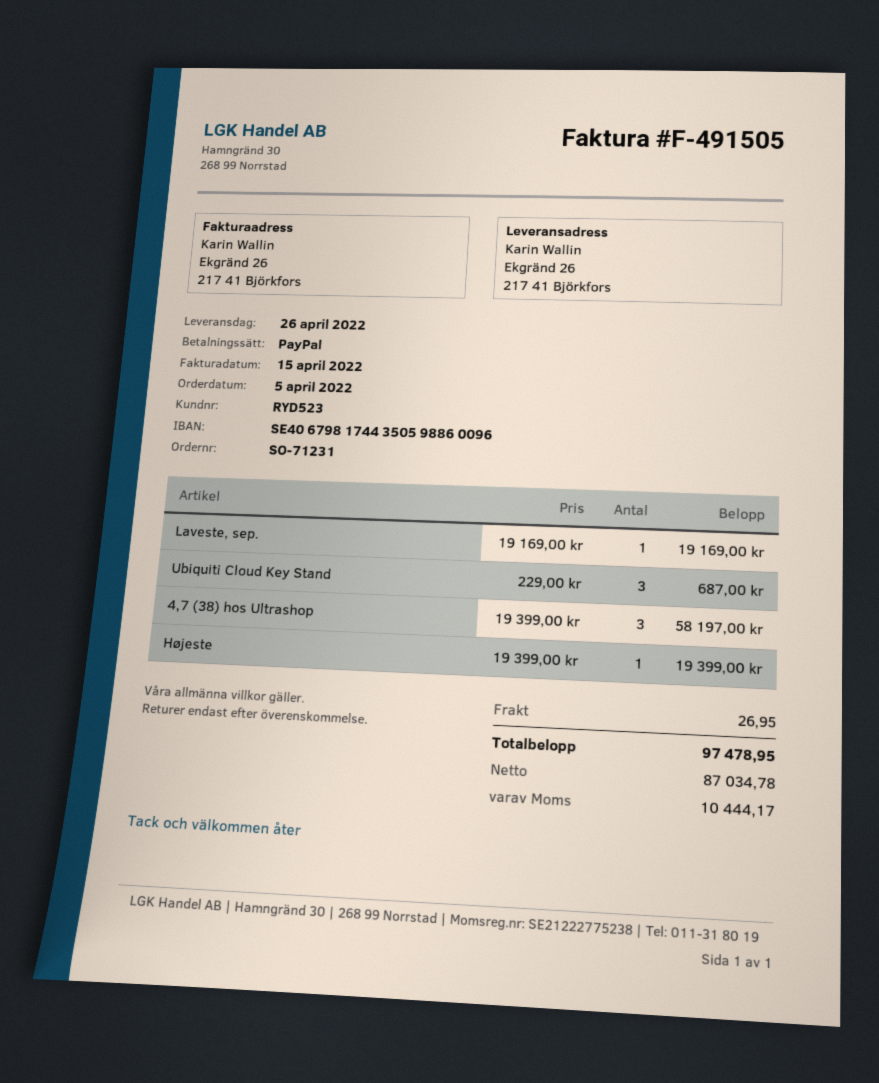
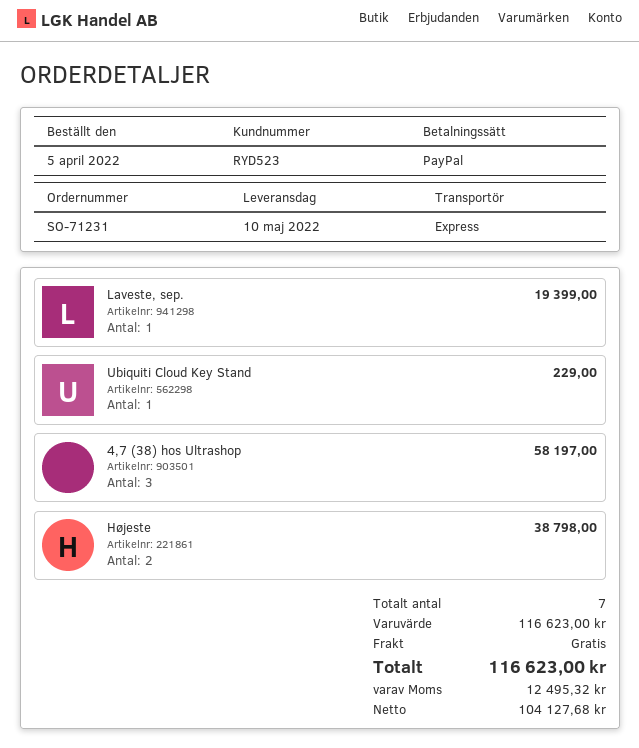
delivery date: 2022-04-26 -> 2022-05-10
Laveste, sep.: 1 for 19169.00 -> 1 for 19399.00
Ubiquiti Cloud Key Stand: 3 for 687.00 -> 1 for 229.00
Højeste: 1 for 19399.00 -> 2 for 38798.00
shipping: 26.95 -> 0.00
net: 87034.78 -> 104127.68
tax: 10444.17 -> 12495.32
total: 97478.95 -> 116623.00

